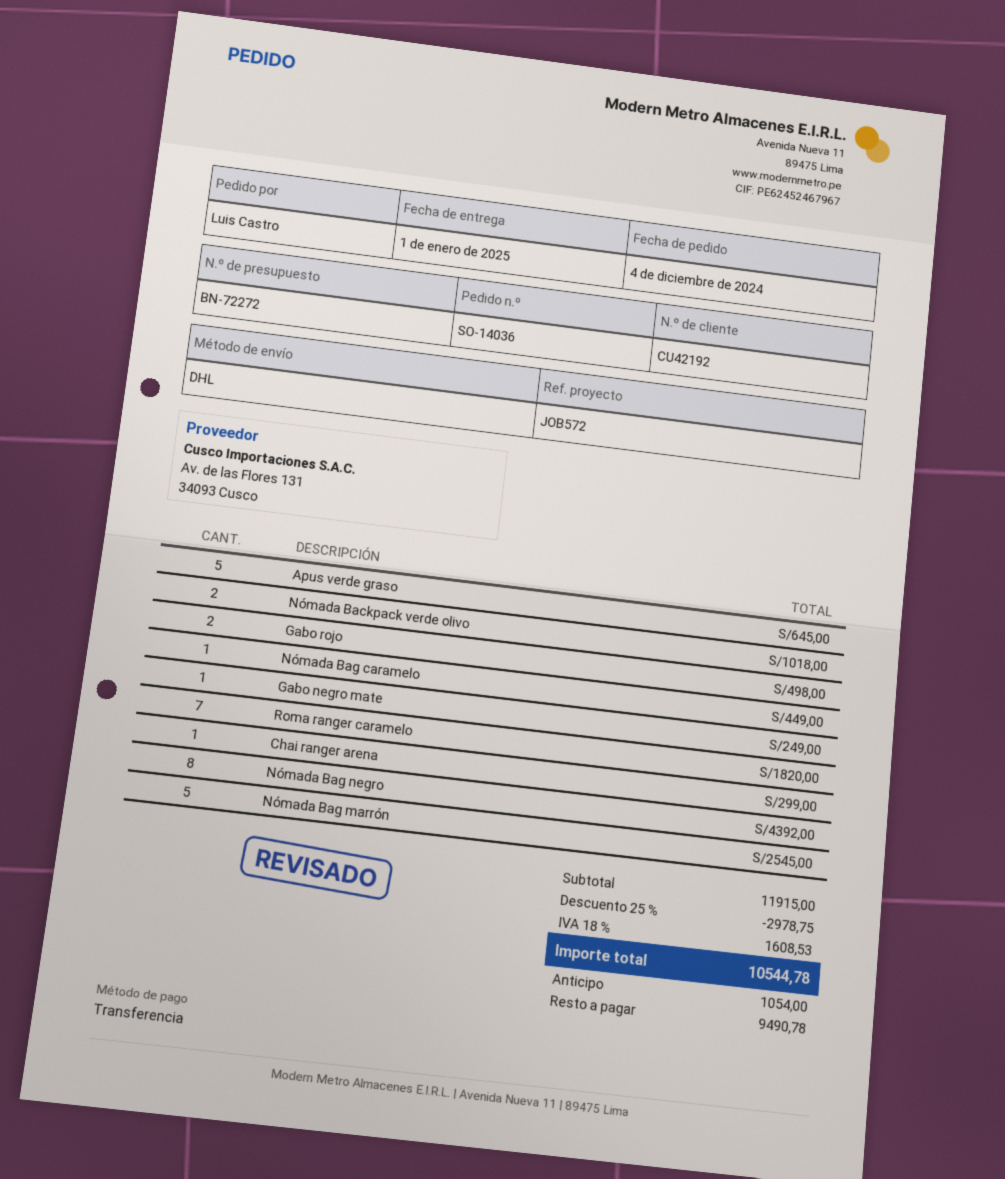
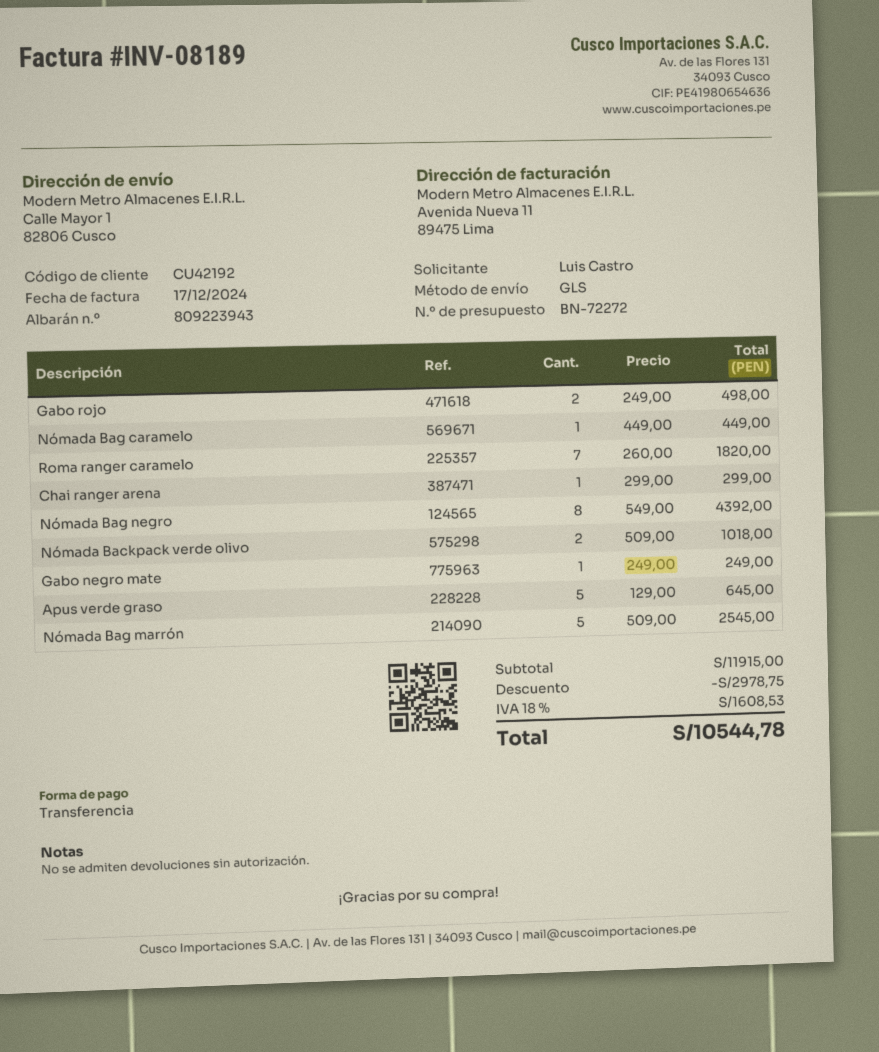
shipping method: DHL -> GLS

